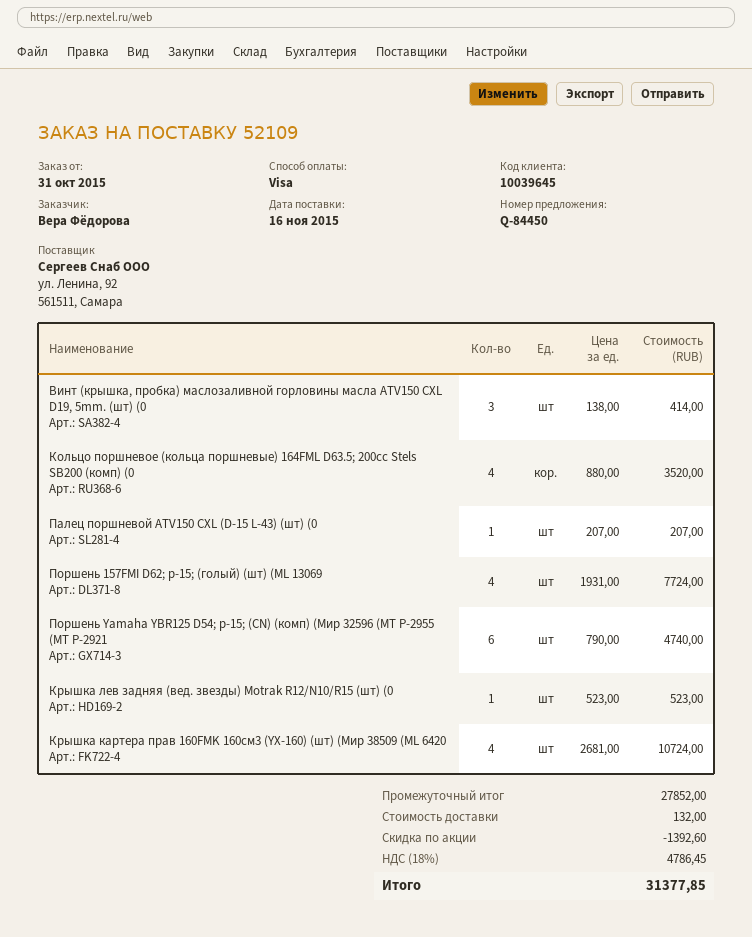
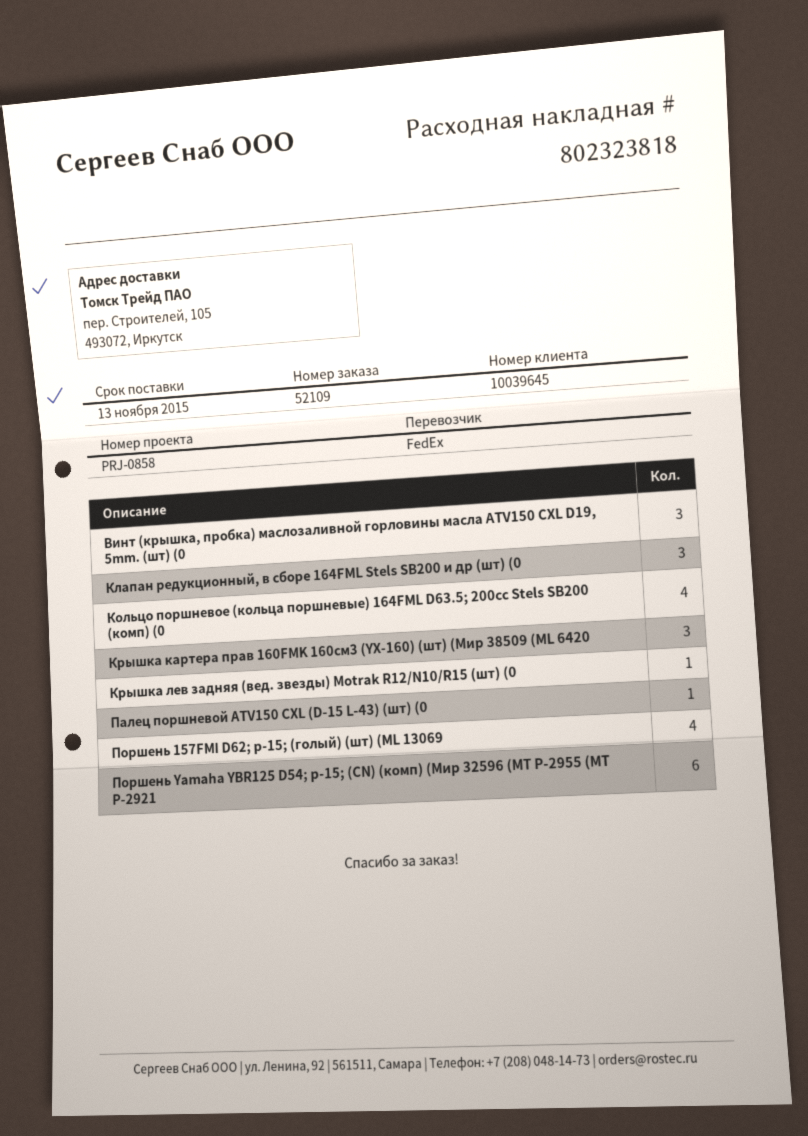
delivery date: 2015-11-16 -> 2015-11-13
Крышка картера прав 160FMK 160см3 (YX-160) (шт) (Мир 38509 (ML 6420: 4 -> 3
Клапан редукционный, в сборе 164FML Stels SB200 и др (шт) (0: none -> 3

